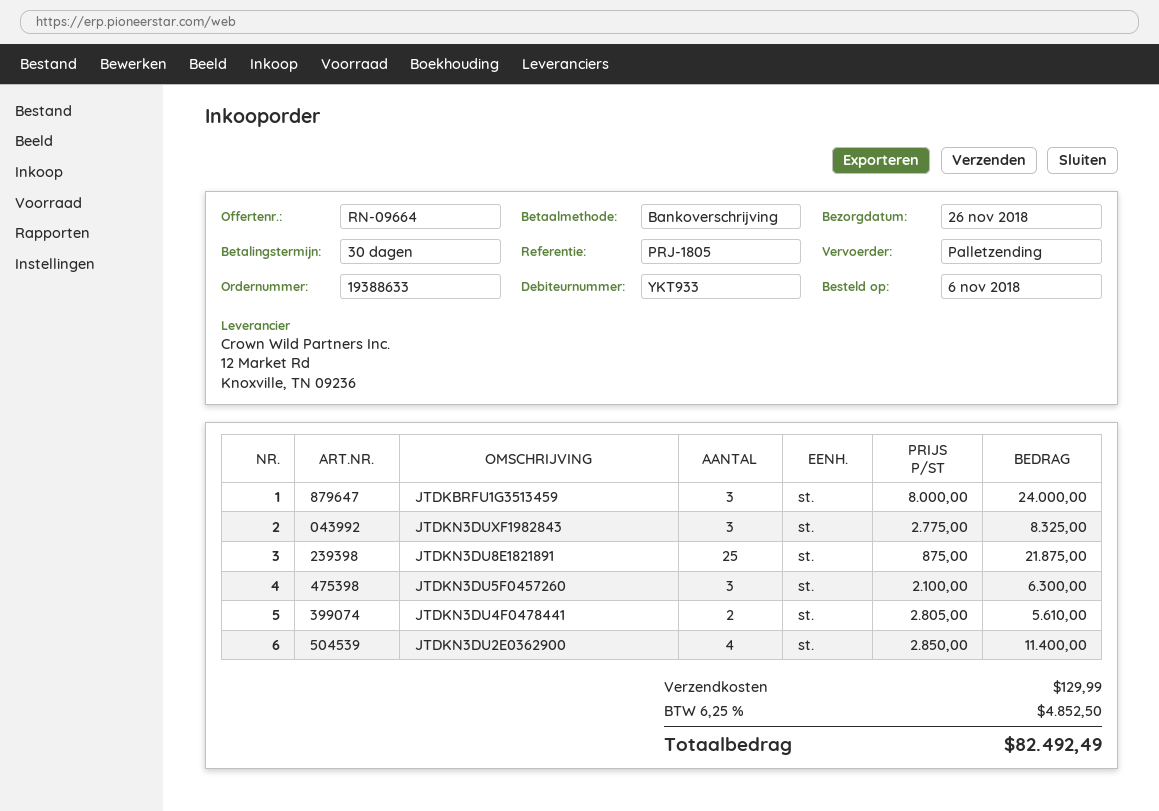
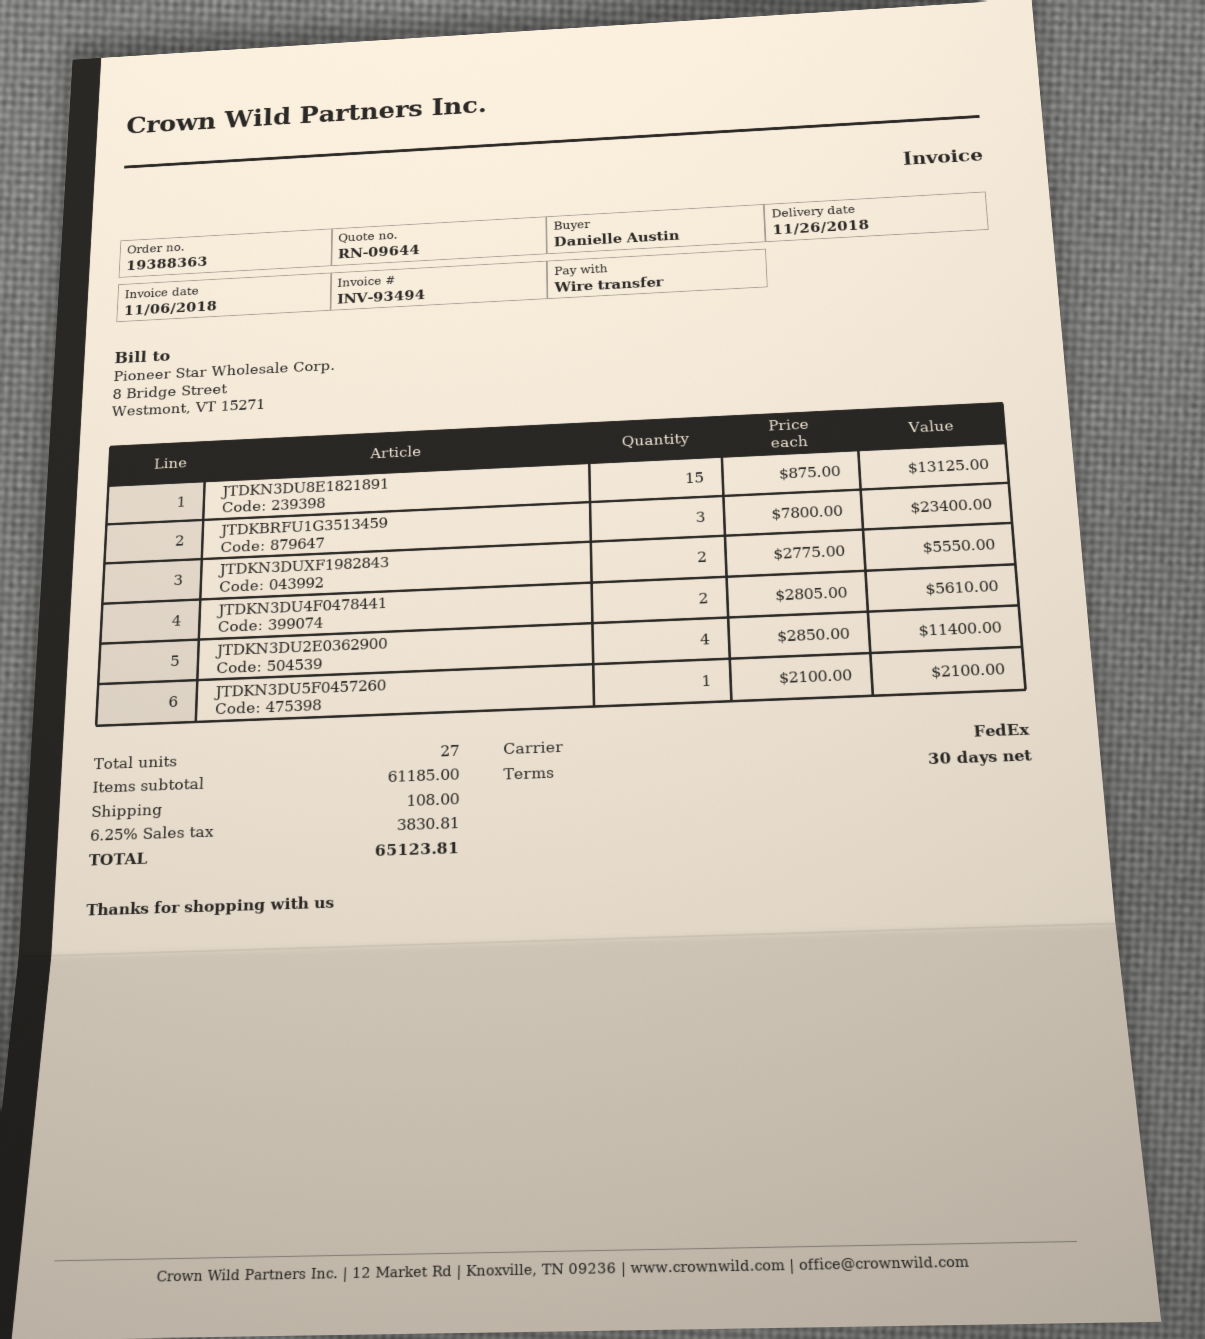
quote number: RN-09664 -> RN-09644
order number: 19388633 -> 19388363
shipping method: pallet freight -> FedEx
JTDKBRFU1G3513459: 3 x 8000.00 = 24000.00 -> 3 x 7800.00 = 23400.00
JTDKN3DUXF1982843: 3 x 2775.00 = 8325.00 -> 2 x 2775.00 = 5550.00
JTDKN3DU8E1821891: 25 x 875.00 = 21875.00 -> 15 x 875.00 = 13125.00
JTDKN3DU5F0457260: 3 x 2100.00 = 6300.00 -> 1 x 2100.00 = 2100.00
shipping: 129.99 -> 108.00
tax: 6.25% = 4852.50 -> 6.25% = 3830.81
total: 82492.49 -> 65123.81

